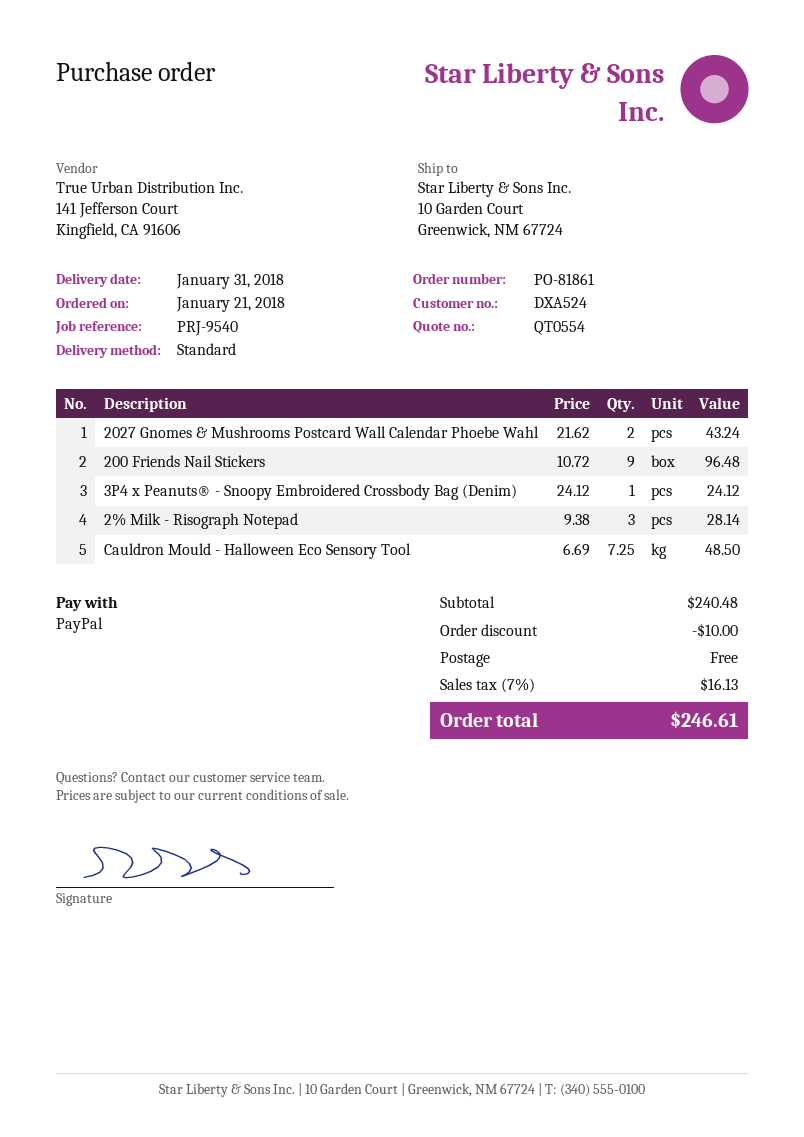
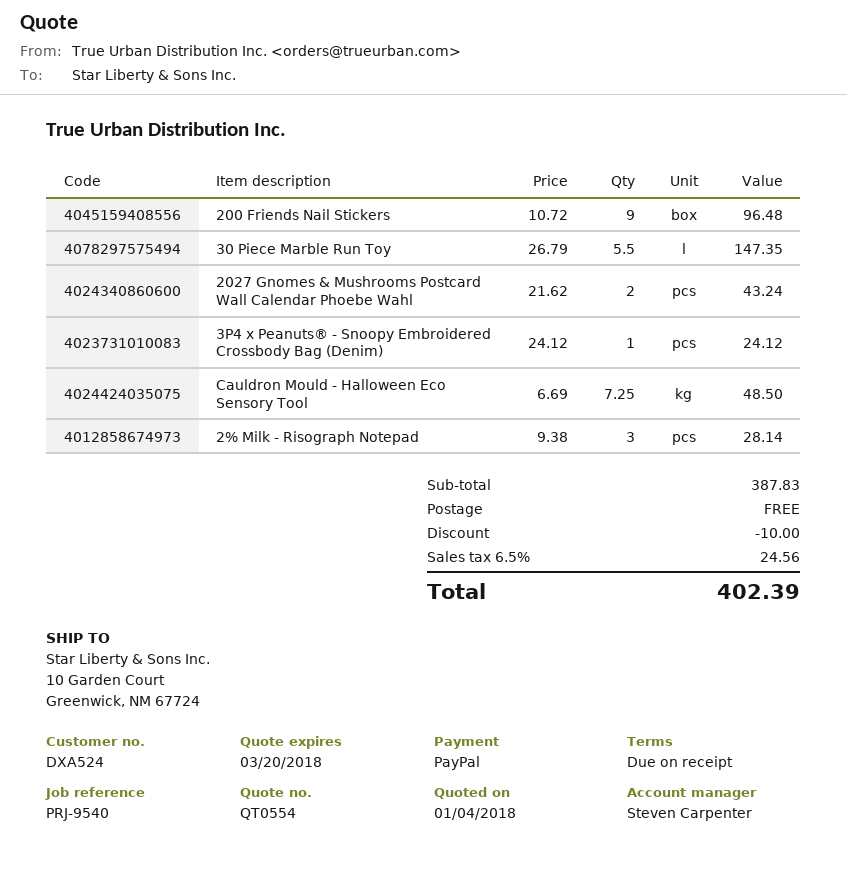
30 Piece Marble Run Toy: none -> 5.5 x 26.79 = 147.35
subtotal: 240.48 -> 387.83
tax: 7% = 16.13 -> 6.5% = 24.56
total: 246.61 -> 402.39

